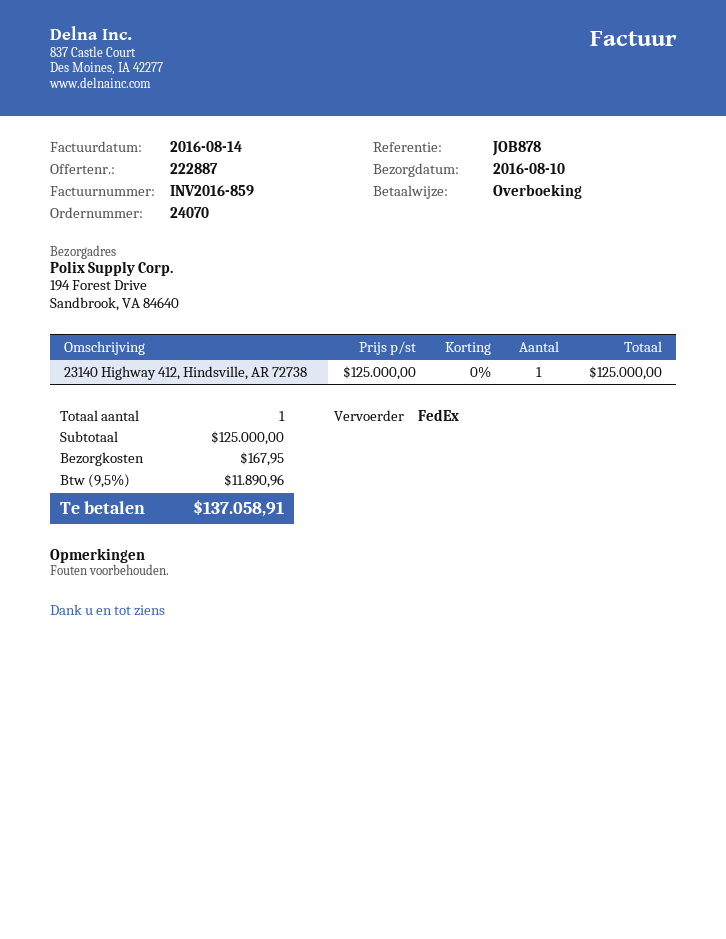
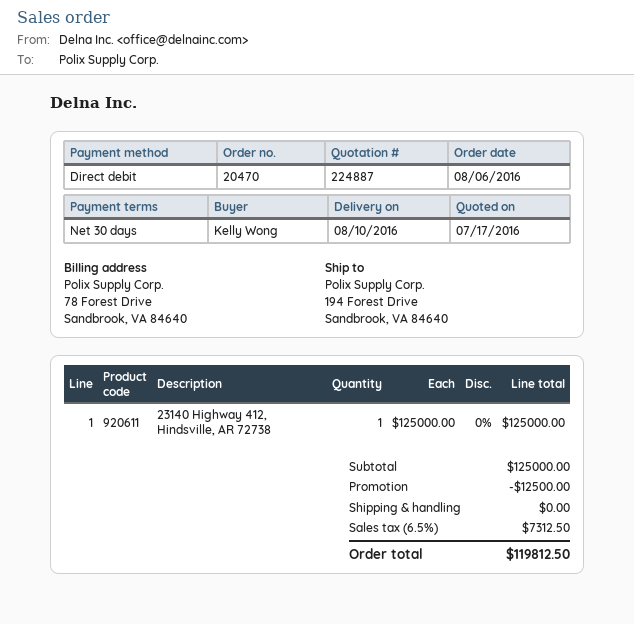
quote number: 222887 -> 224887
order number: 24070 -> 20470
payment method: bank transfer -> direct debit
discount: none -> 12500.00
shipping: 167.95 -> 0.00
tax: 9.5% = 11890.96 -> 6.5% = 7312.50
total: 137058.91 -> 119812.50

